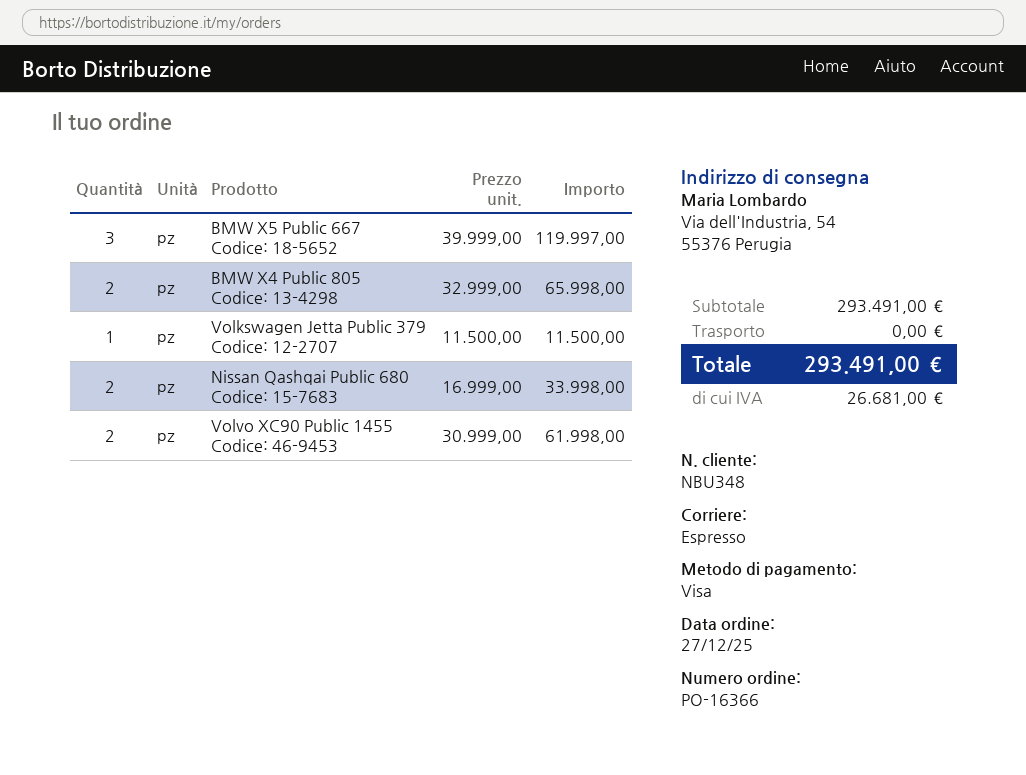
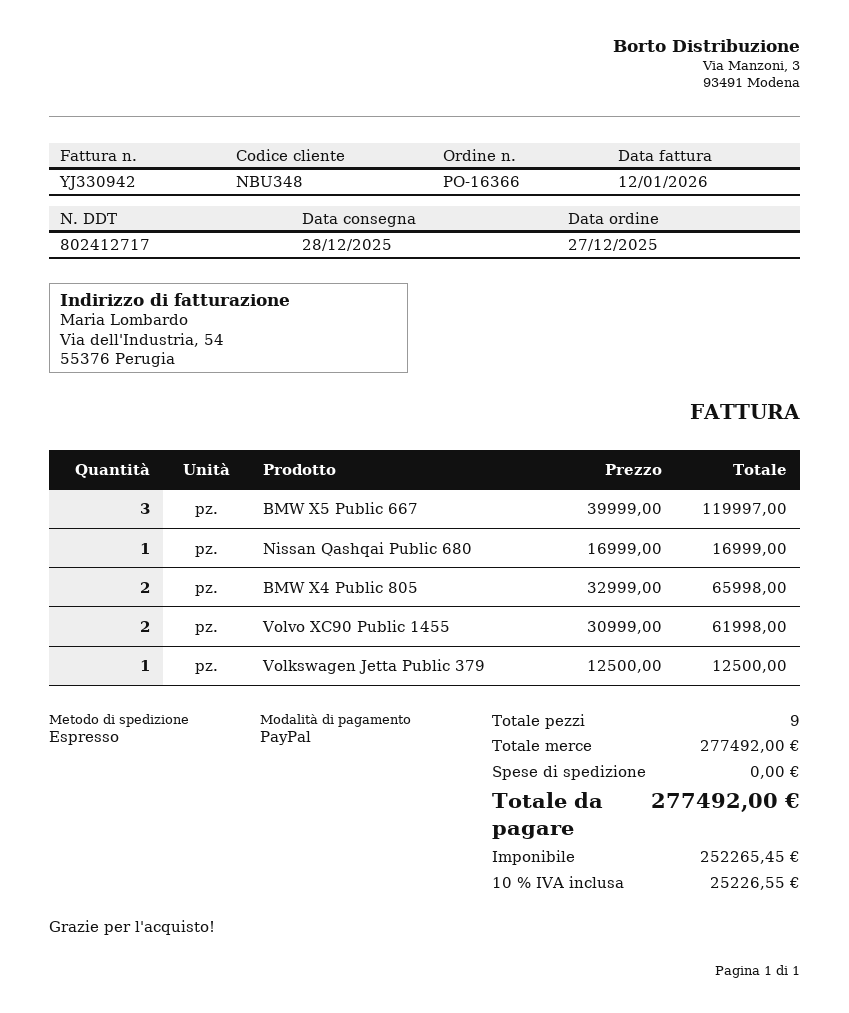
payment method: Visa -> PayPal
Volkswagen Jetta Public 379: 1 x 11500.00 = 11500.00 -> 1 x 12500.00 = 12500.00
Nissan Qashqai Public 680: 2 x 16999.00 = 33998.00 -> 1 x 16999.00 = 16999.00
subtotal: 293491.00 -> 277492.00
tax: 26681.00 -> 25226.55
total: 293491.00 -> 277492.00

